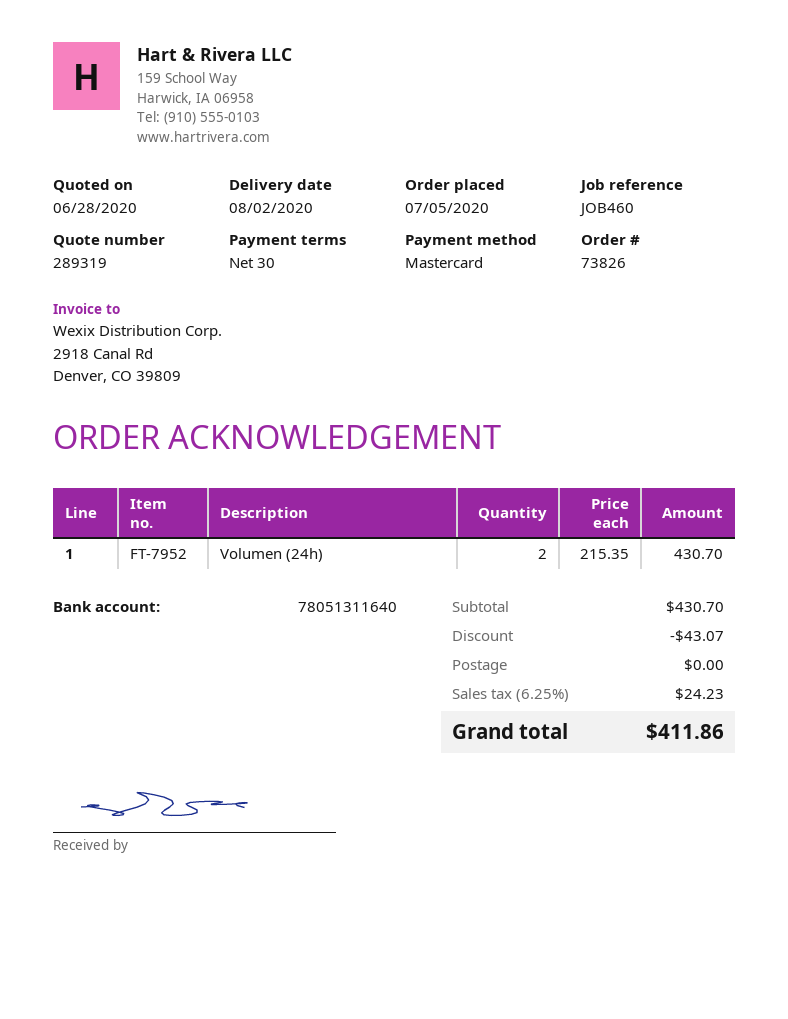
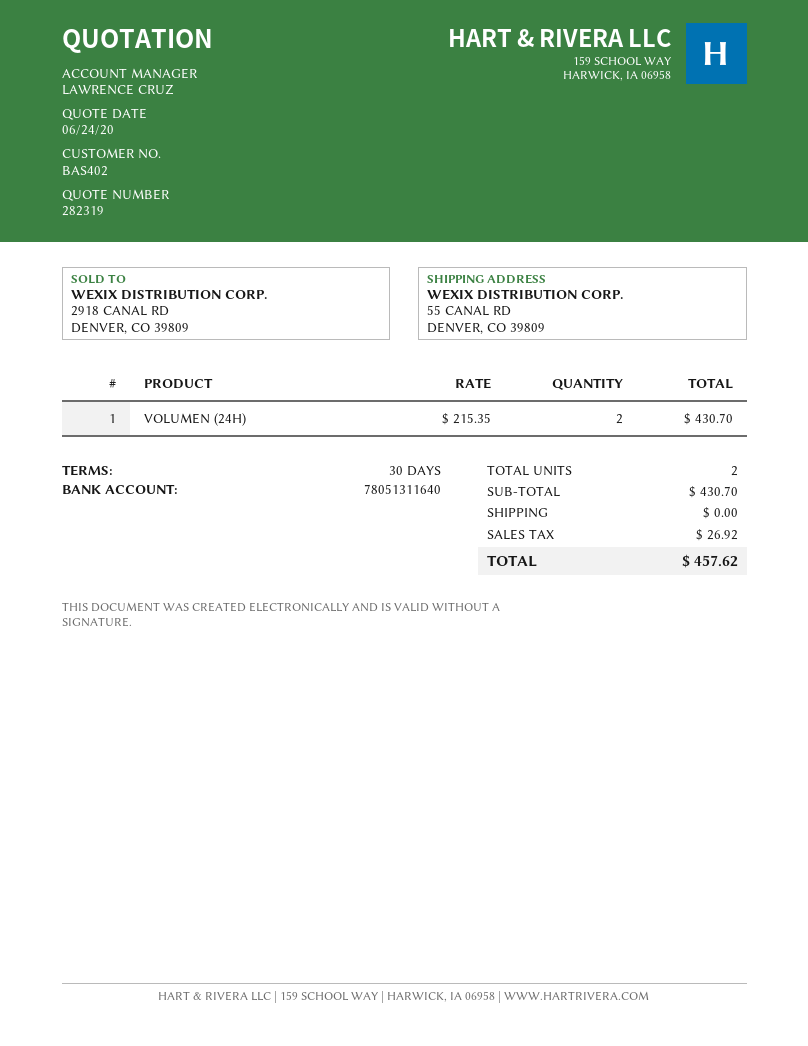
quote number: 289319 -> 282319
quote date: 2020-06-28 -> 2020-06-24
discount: 43.07 -> none
tax: 24.23 -> 26.92
total: 411.86 -> 457.62

